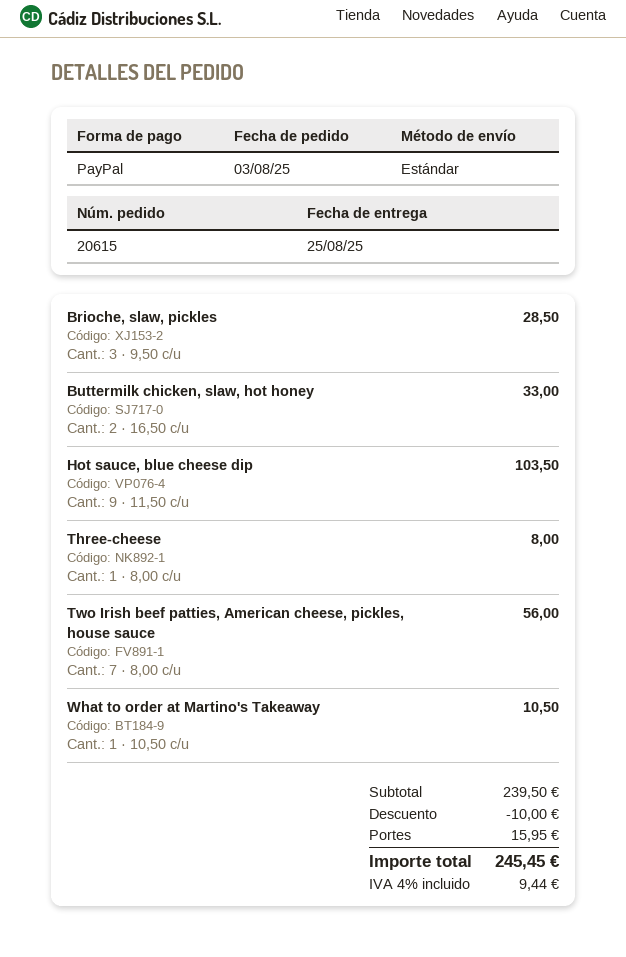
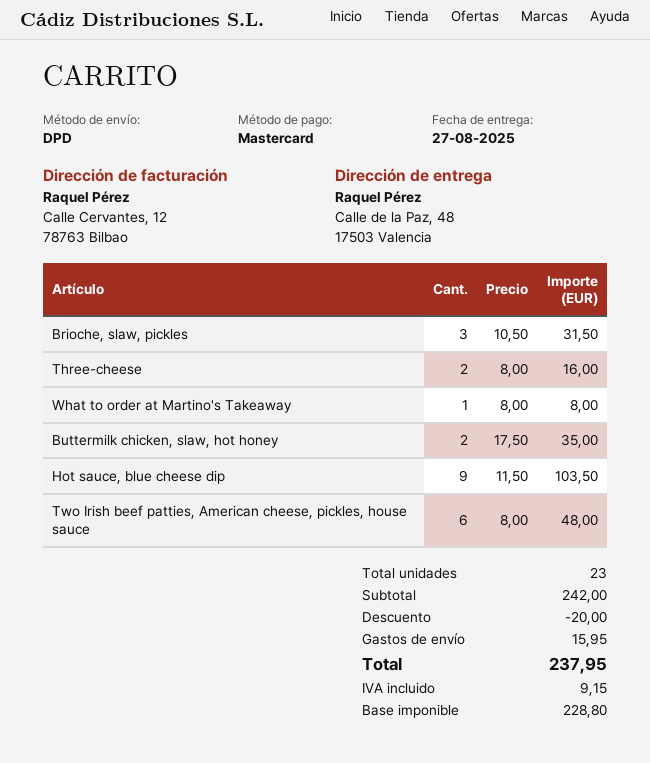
delivery date: 2025-08-25 -> 2025-08-27
payment method: PayPal -> Mastercard
shipping method: standard -> DPD
Brioche, slaw, pickles: 3 x 9.50 = 28.50 -> 3 x 10.50 = 31.50
Buttermilk chicken, slaw, hot honey: 2 x 16.50 = 33.00 -> 2 x 17.50 = 35.00
Three-cheese: 1 x 8.00 = 8.00 -> 2 x 8.00 = 16.00
Two Irish beef patties, American cheese, pickles, house sauce: 7 x 8.00 = 56.00 -> 6 x 8.00 = 48.00
What to order at Martino's Takeaway: 1 x 10.50 = 10.50 -> 1 x 8.00 = 8.00
subtotal: 239.50 -> 242.00
discount: 10.00 -> 20.00
tax: 9.44 -> 9.15
total: 245.45 -> 237.95

